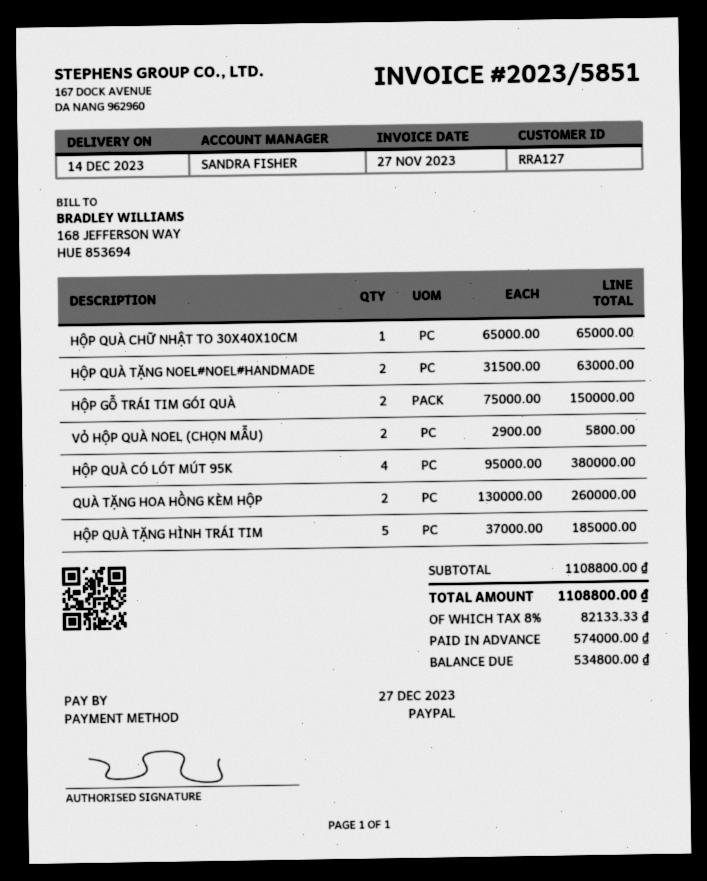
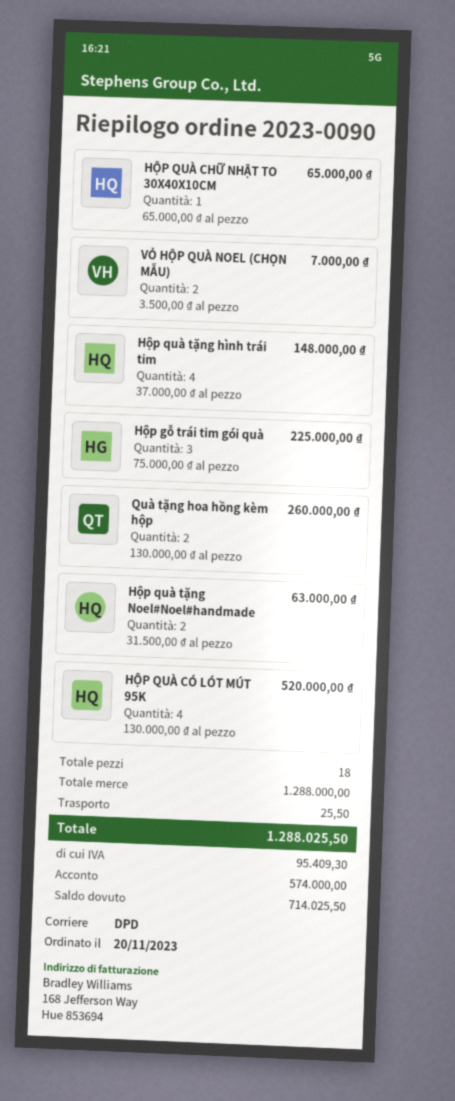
HỘP GỖ TRÁI TIM GÓI QUÀ: 2 x 75000.00 = 150000.00 -> 3 x 75000.00 = 225000.00
VỎ HỘP QUÀ NOEL (CHỌN MẪU): 2 x 2900.00 = 5800.00 -> 2 x 3500.00 = 7000.00
HỘP QUÀ CÓ LÓT MÚT 95K: 4 x 95000.00 = 380000.00 -> 4 x 130000.00 = 520000.00
HỘP QUÀ TẶNG HÌNH TRÁI TIM: 5 x 37000.00 = 185000.00 -> 4 x 37000.00 = 148000.00
subtotal: 1108800.00 -> 1288000.00
shipping: none -> 25.50
tax: 82133.33 -> 95409.30
total: 1108800.00 -> 1288025.50
balance: 534800.00 -> 714025.50

